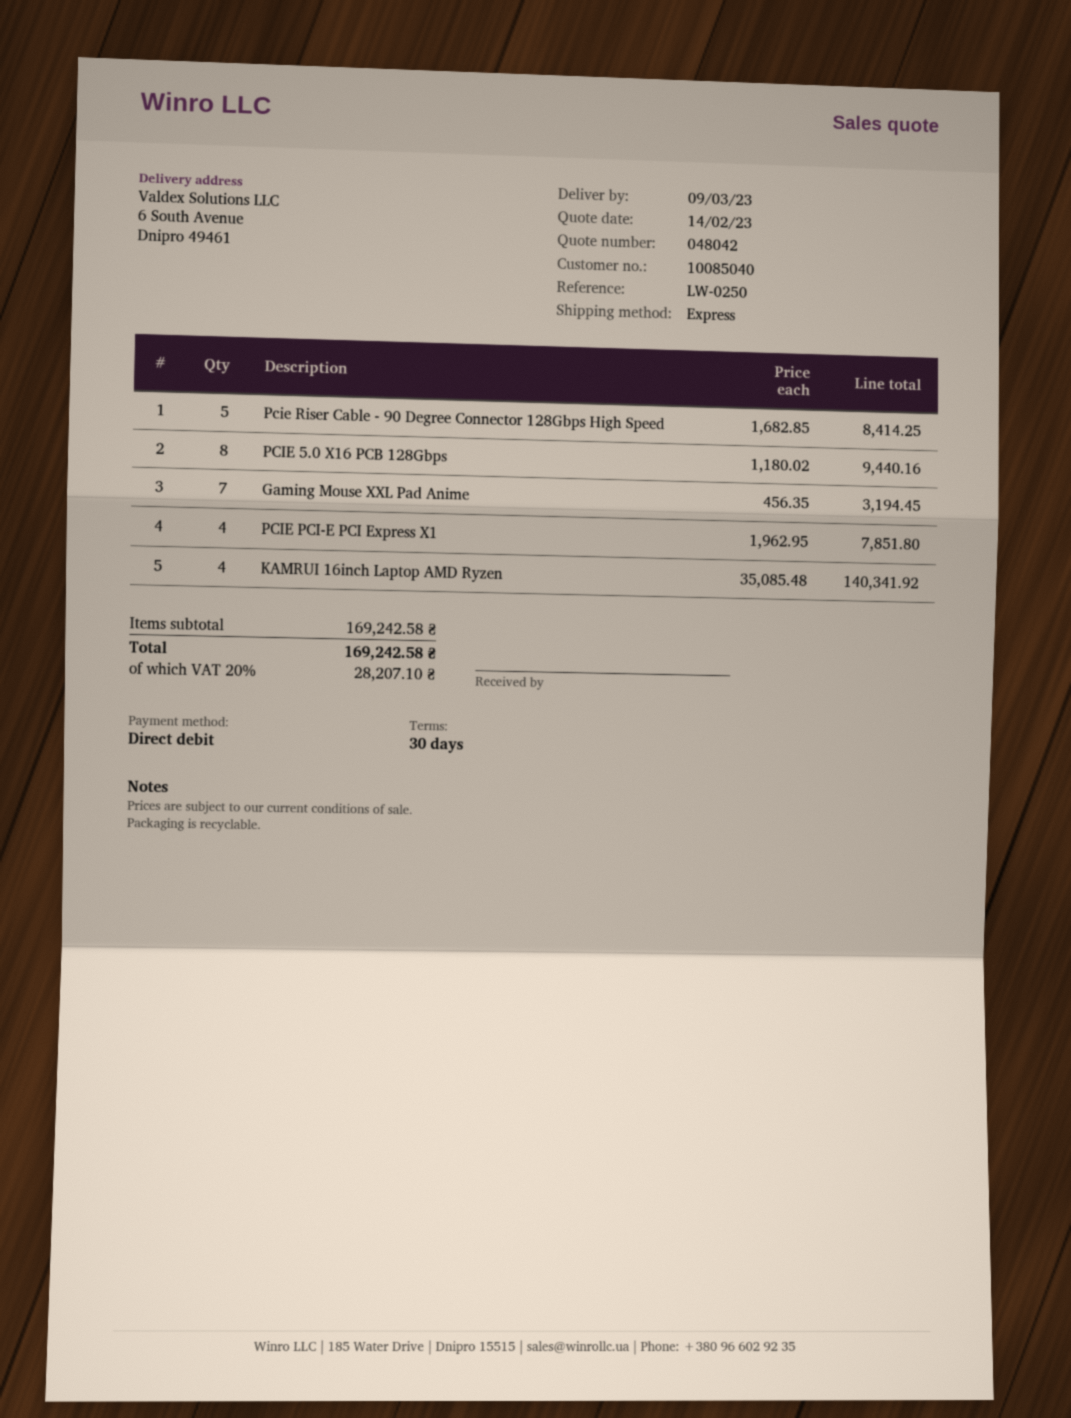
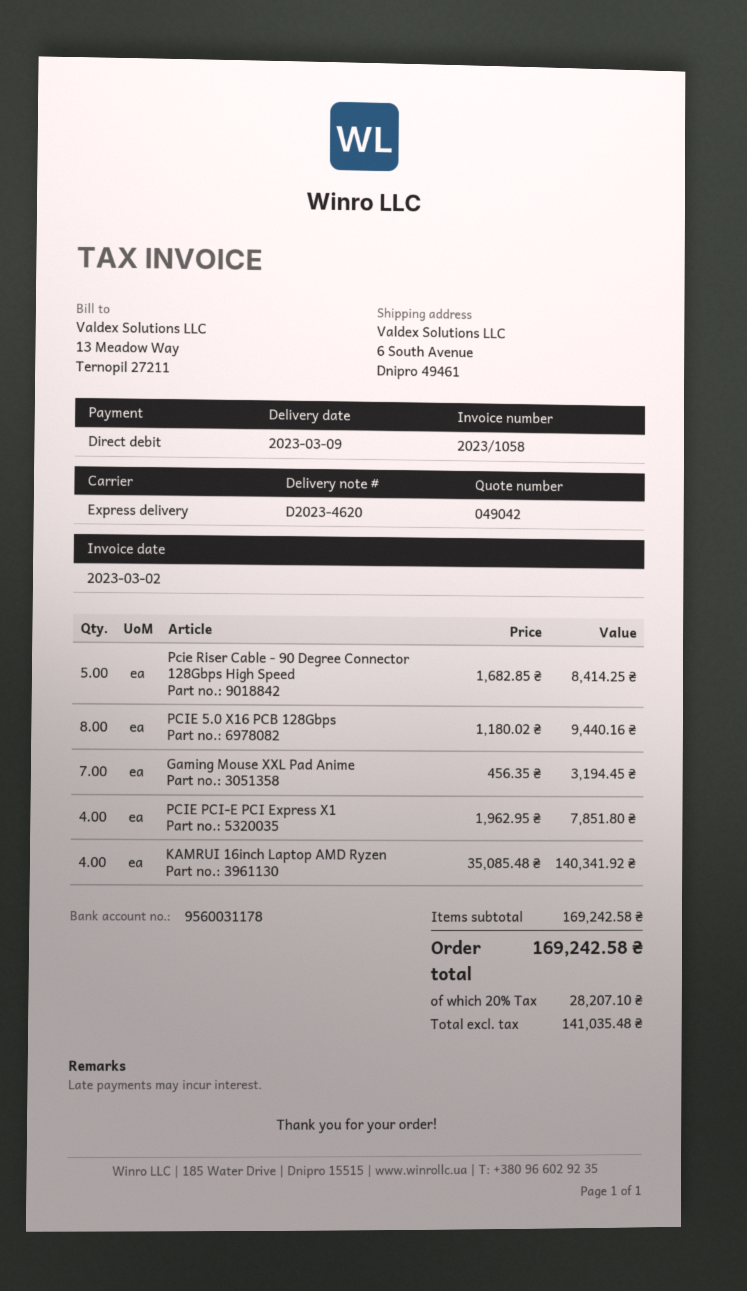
quote number: 048042 -> 049042

